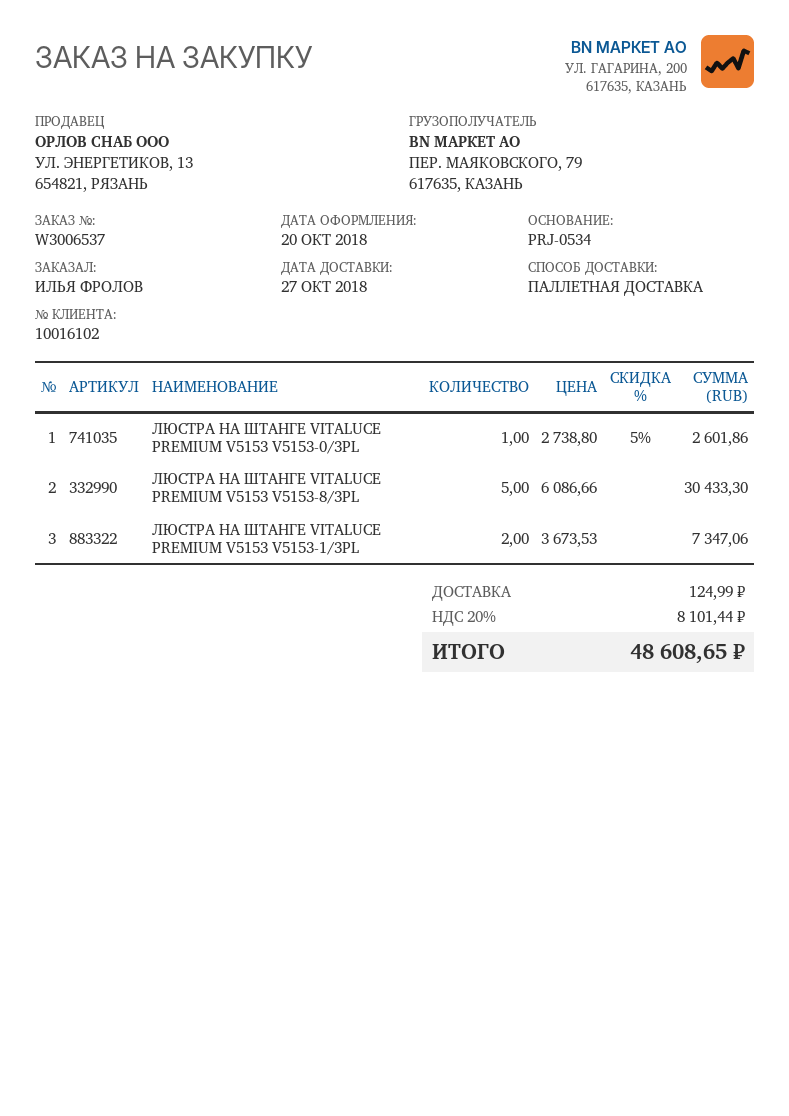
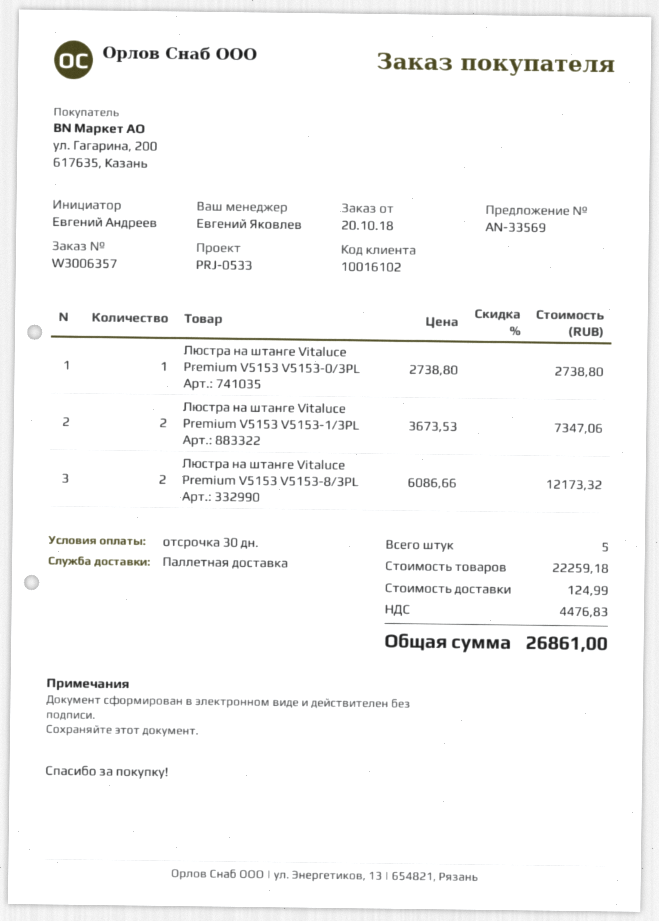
order number: W3006537 -> W3006357
reference: PRJ-0534 -> PRJ-0533
ordered by: ИЛЬЯ ФРОЛОВ -> Евгений Андреев
ЛЮСТРА НА ШТАНГЕ VITALUCE PREMIUM V5153 V5153-0/3PL: 1 x 2738.80 - 5% = 2601.86 -> 1 x 2738.80 = 2738.80
ЛЮСТРА НА ШТАНГЕ VITALUCE PREMIUM V5153 V5153-8/3PL: 5 x 6086.66 = 30433.30 -> 2 x 6086.66 = 12173.32
tax: 8101.44 -> 4476.83
total: 48608.65 -> 26861.00

